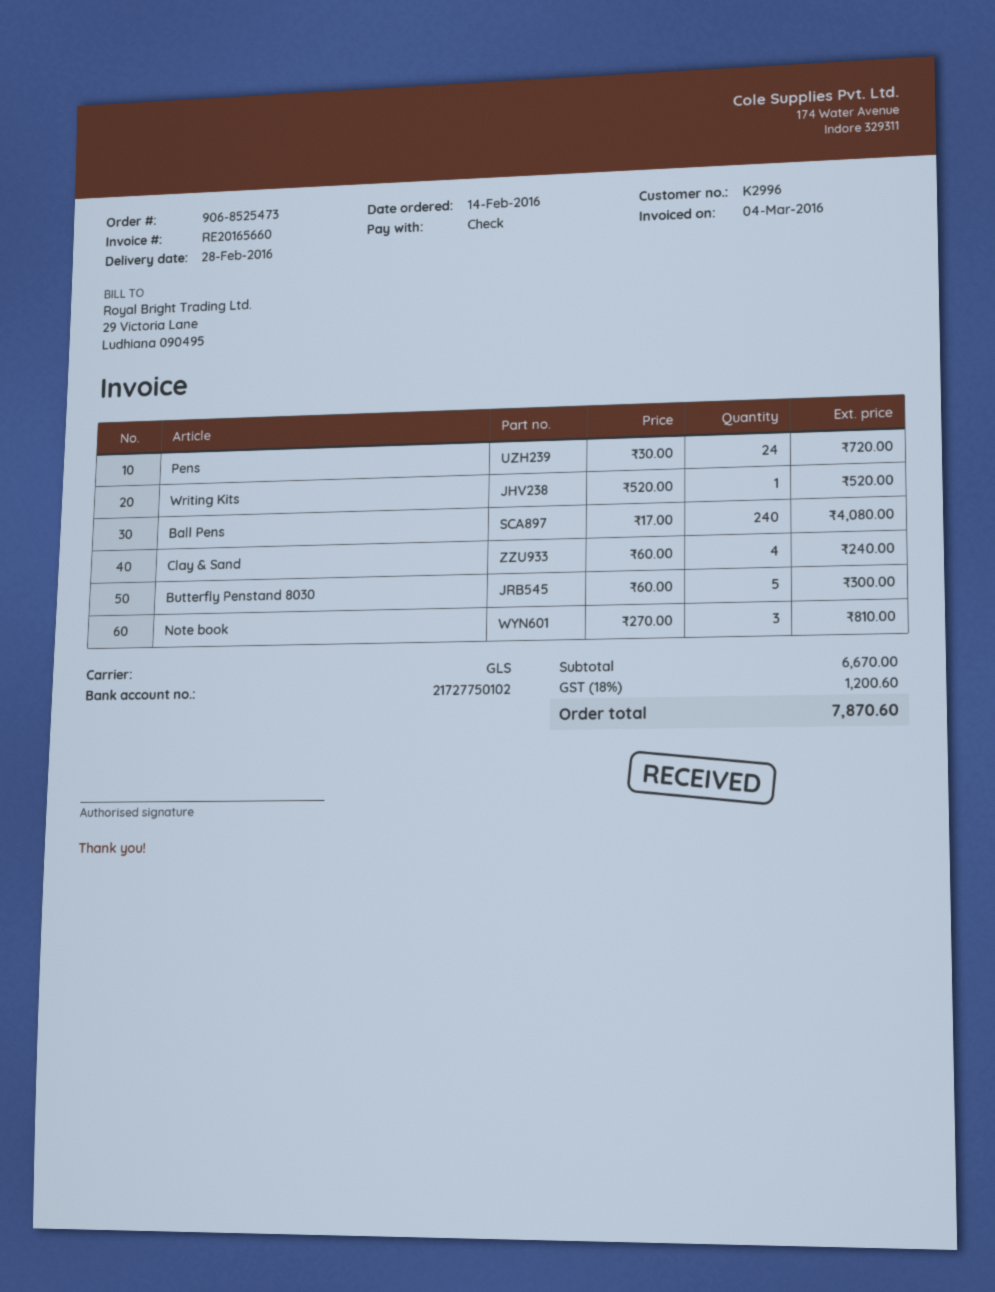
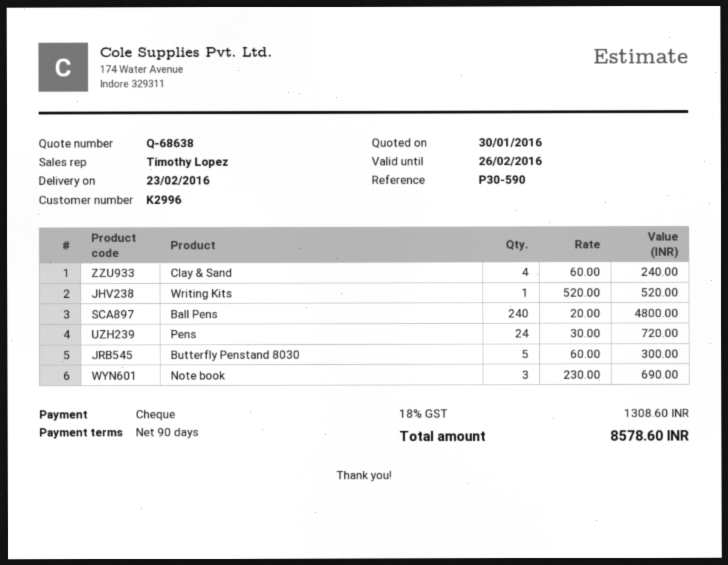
delivery date: 2016-02-28 -> 2016-02-23
Ball Pens: 240 x 17.00 = 4080.00 -> 240 x 20.00 = 4800.00
Note book: 3 x 270.00 = 810.00 -> 3 x 230.00 = 690.00
tax: 18% = 1200.60 -> 18% = 1308.60
total: 7870.60 -> 8578.60

